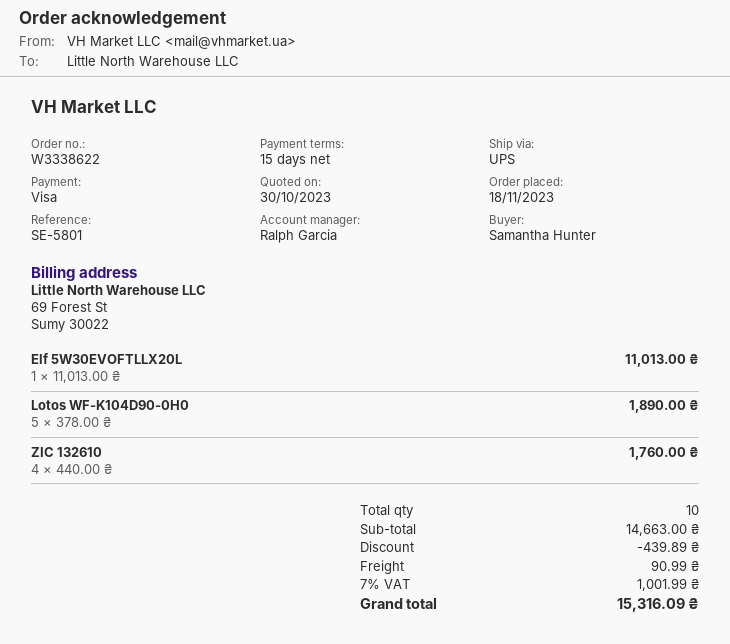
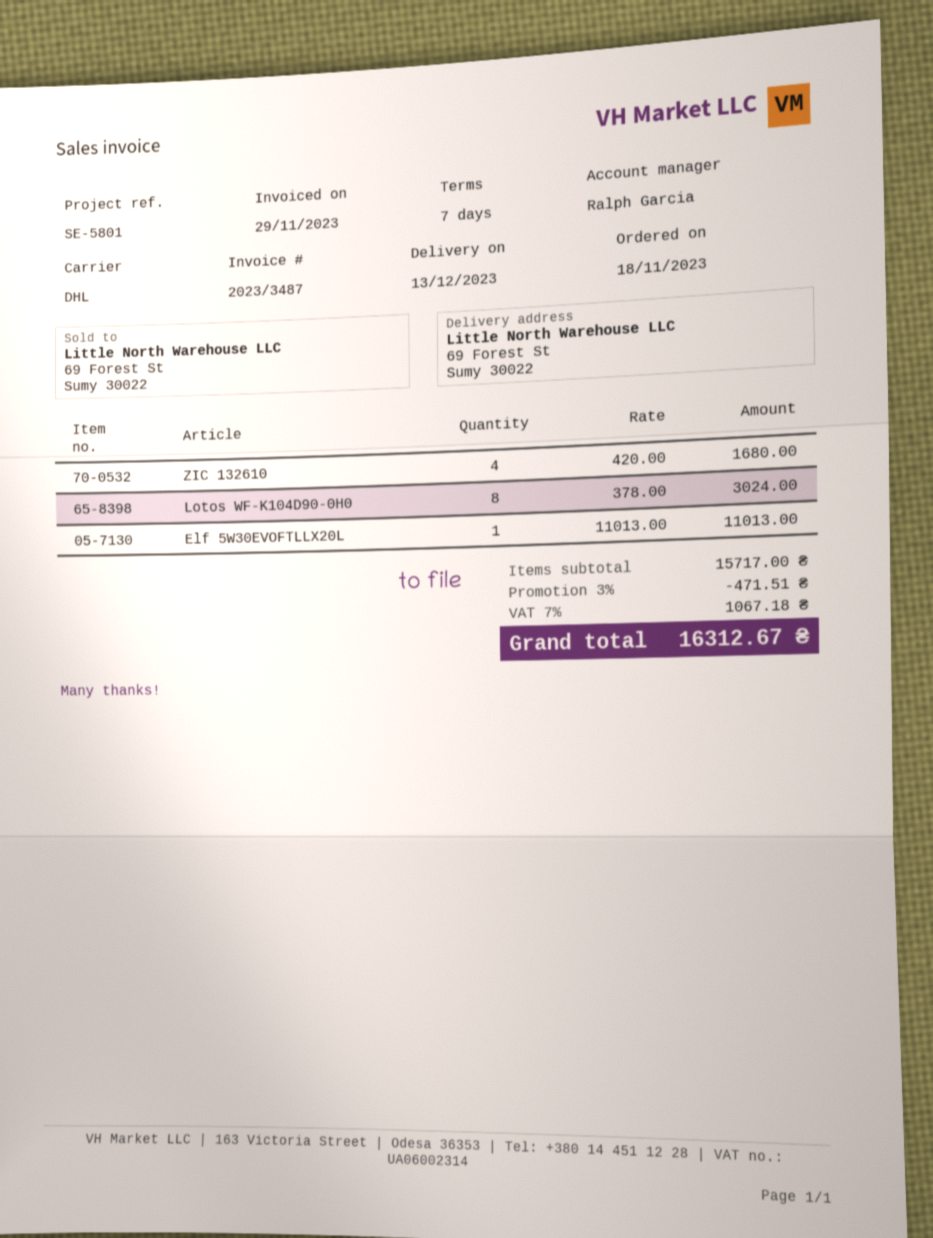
payment terms: 15 days -> 7 days
shipping method: UPS -> DHL
Lotos WF-K104D90-0H0: 5 x 378.00 = 1890.00 -> 8 x 378.00 = 3024.00
ZIC 132610: 4 x 440.00 = 1760.00 -> 4 x 420.00 = 1680.00
subtotal: 14663.00 -> 15717.00
discount: 439.89 -> 471.51
shipping: 90.99 -> none
tax: 7% = 1001.99 -> 7% = 1067.18
total: 15316.09 -> 16312.67

